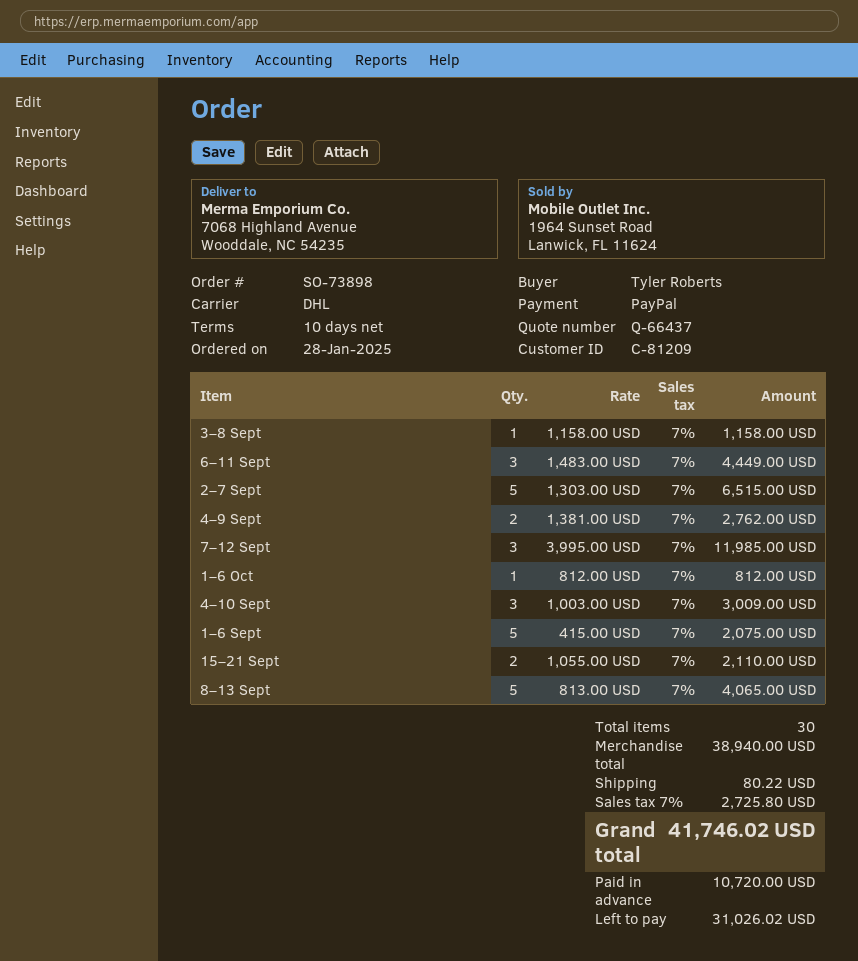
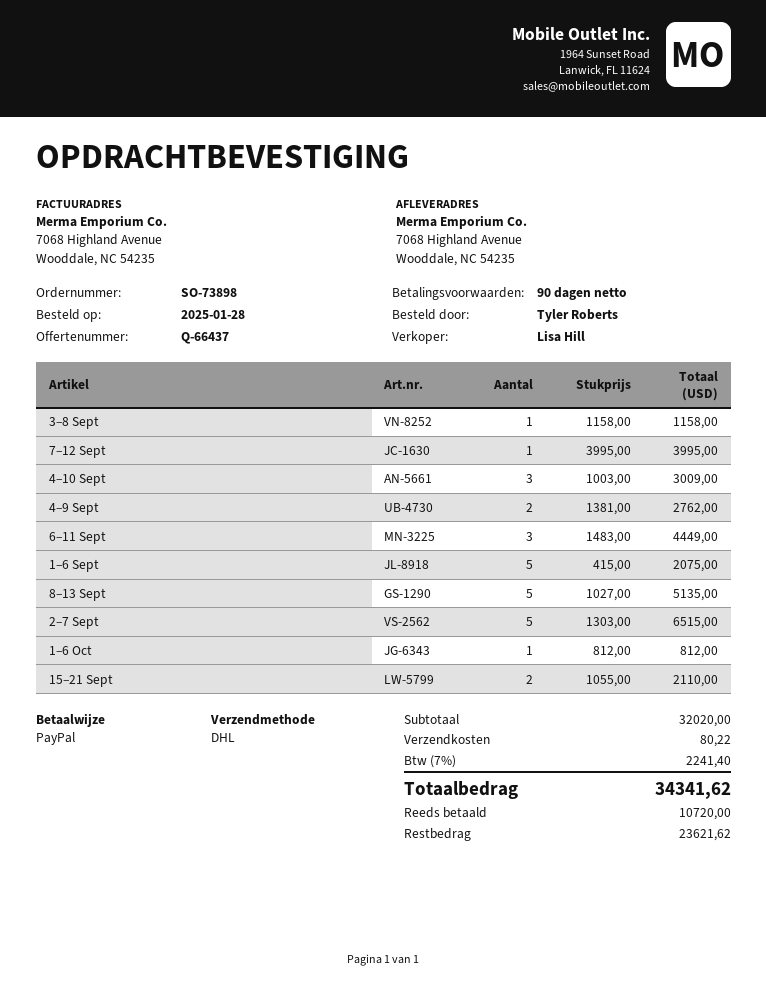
payment terms: 10 days -> 90 days
7–12 Sept: 3 x 3995.00 = 11985.00 -> 1 x 3995.00 = 3995.00
8–13 Sept: 5 x 813.00 = 4065.00 -> 5 x 1027.00 = 5135.00
subtotal: 38940.00 -> 32020.00
tax: 7% = 2725.80 -> 7% = 2241.40
total: 41746.02 -> 34341.62
balance: 31026.02 -> 23621.62

